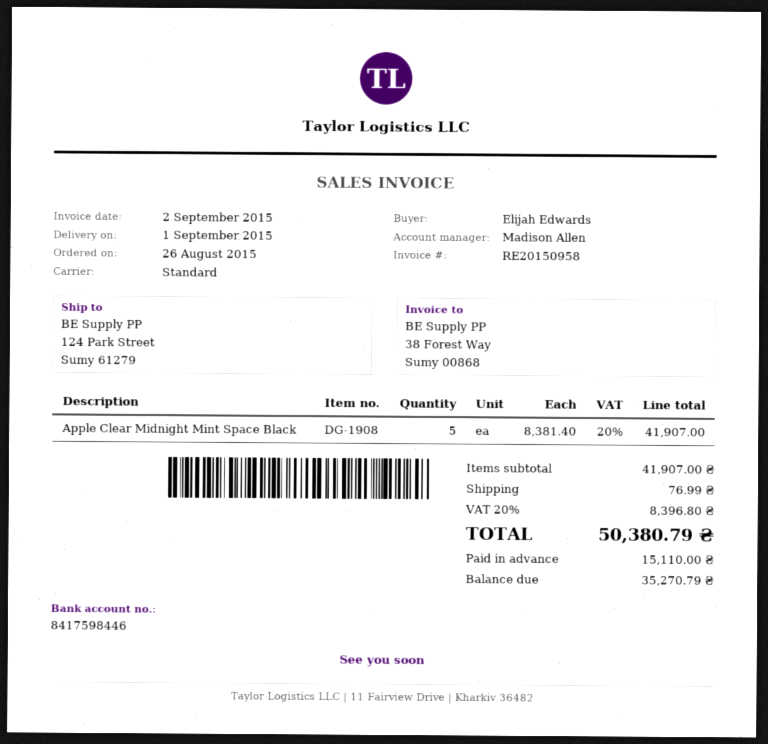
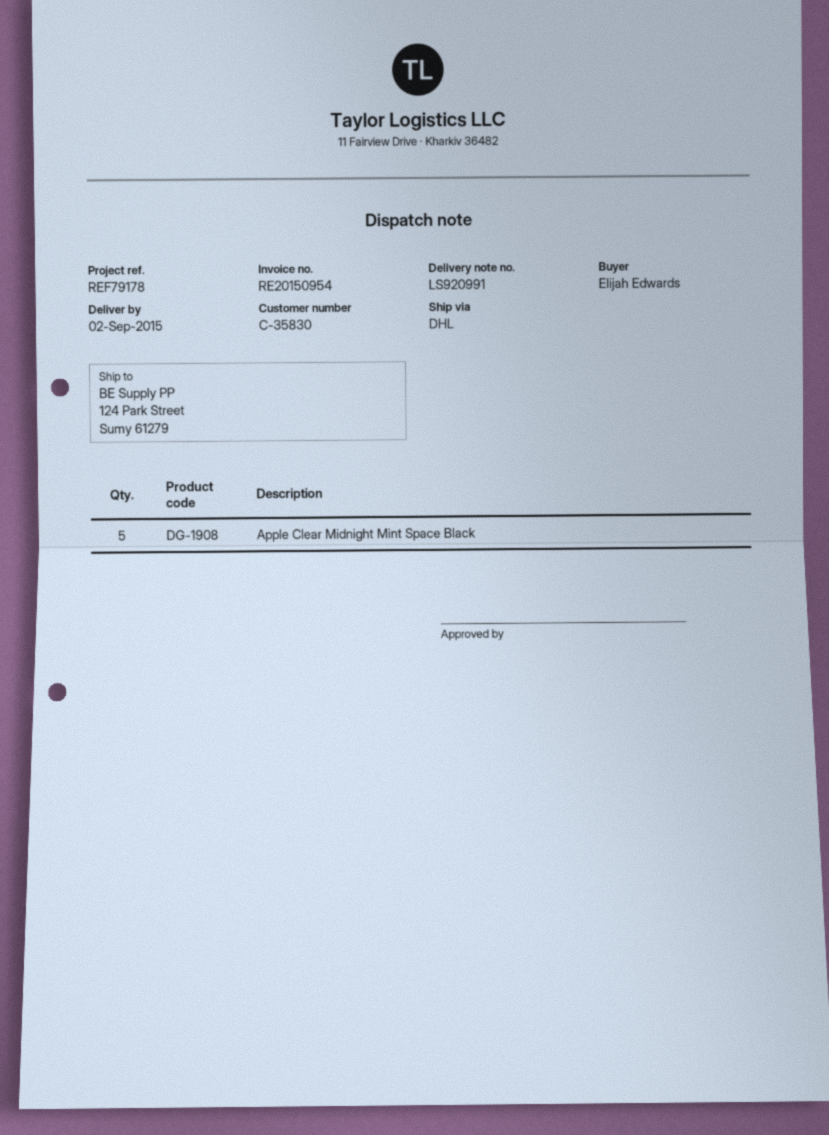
delivery date: 2015-09-01 -> 2015-09-02
invoice number: RE20150958 -> RE20150954
shipping method: standard -> DHL

